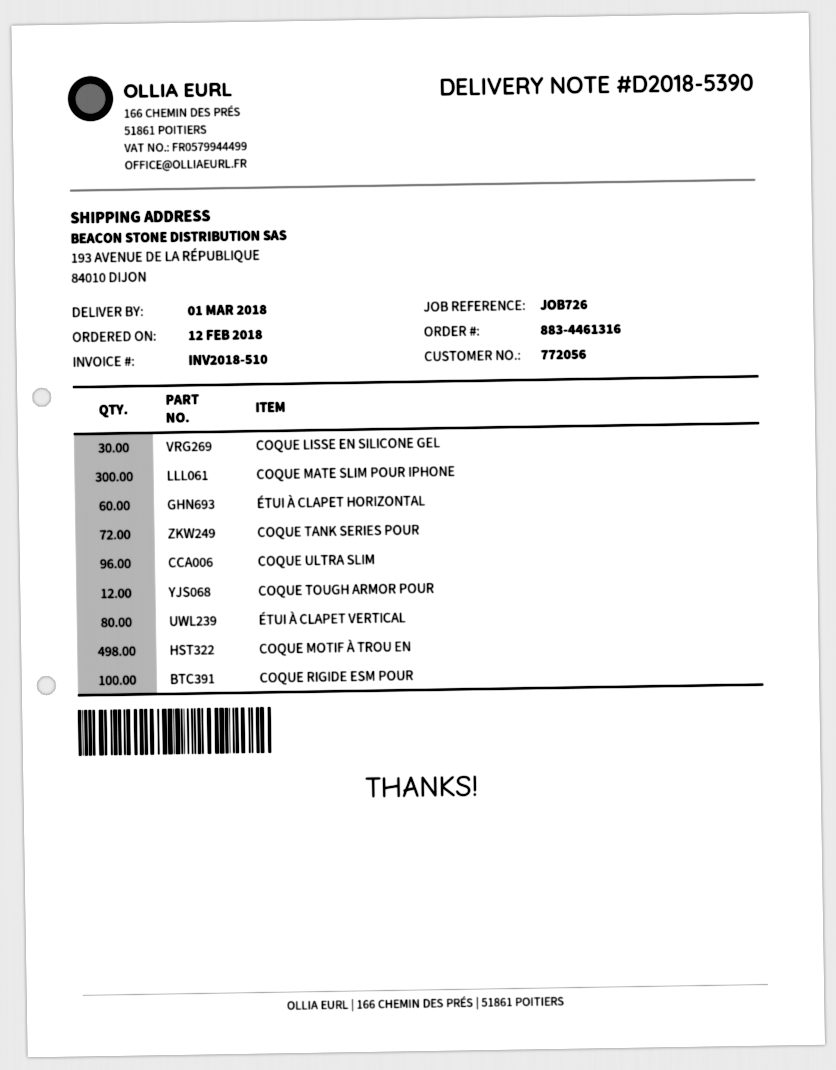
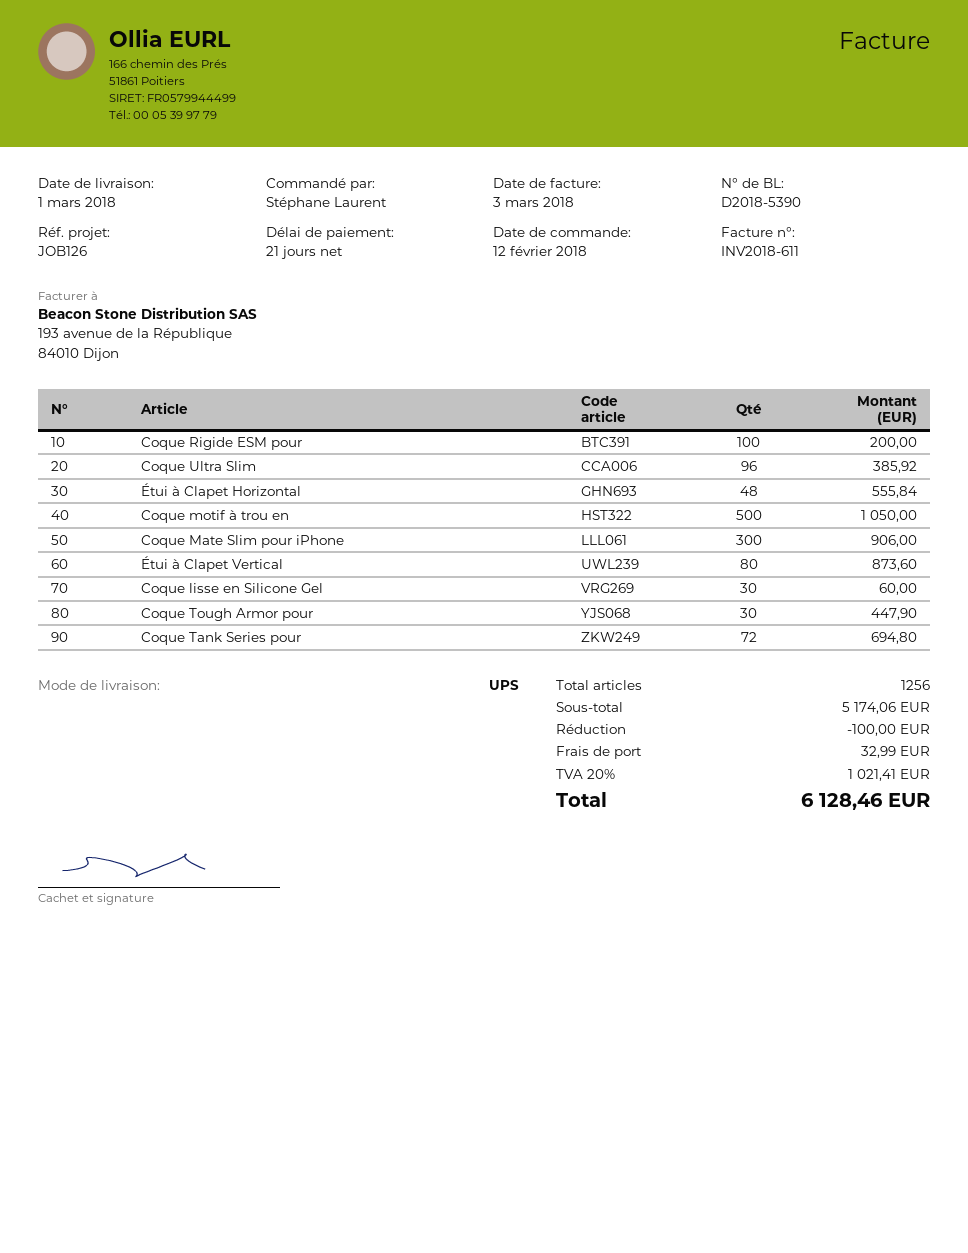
invoice number: INV2018-510 -> INV2018-611
reference: JOB726 -> JOB126
ÉTUI À CLAPET HORIZONTAL: 60 -> 48
COQUE TOUGH ARMOR POUR: 12 -> 30
COQUE MOTIF À TROU EN: 498 -> 500

